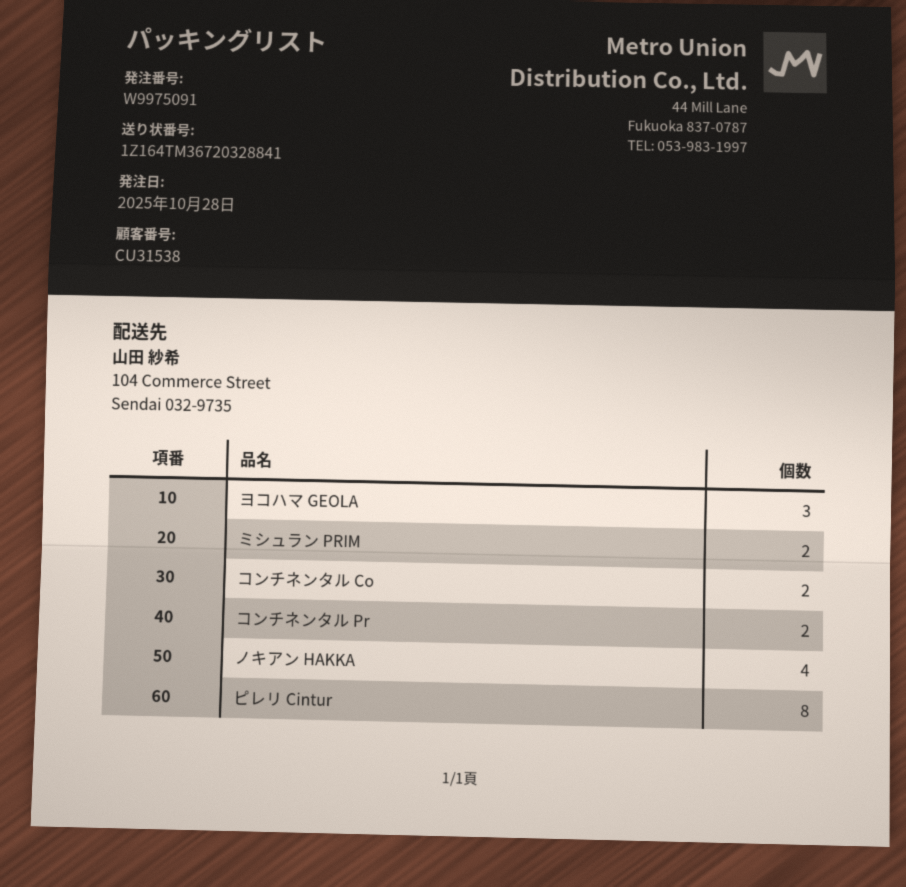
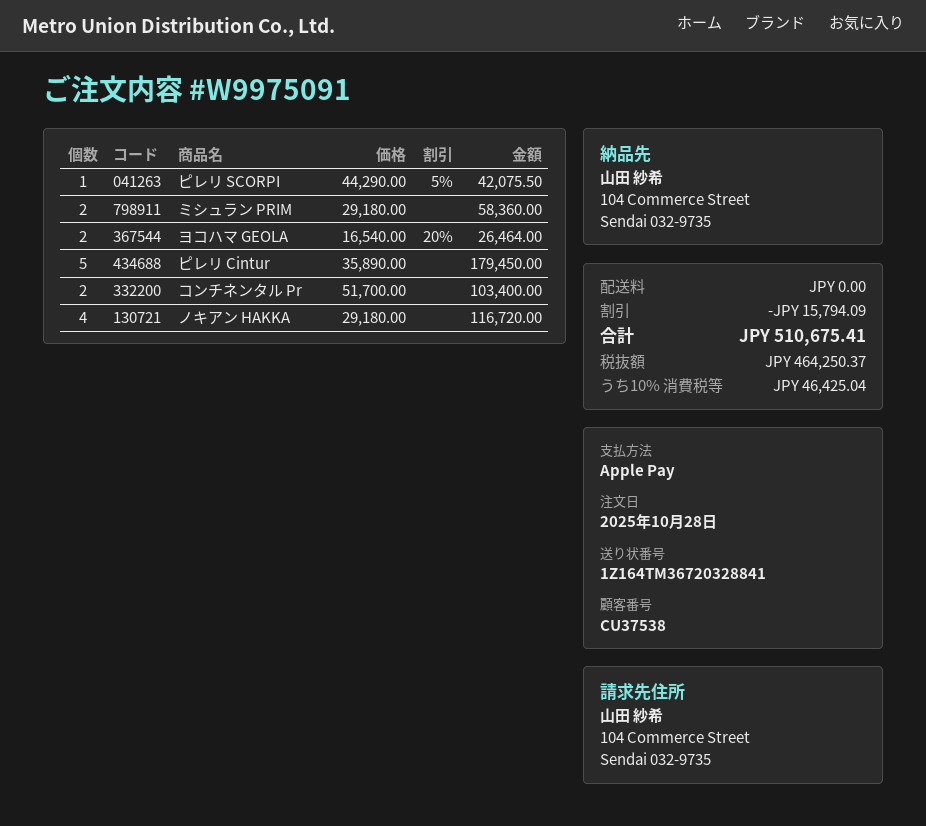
customer number: CU31538 -> CU37538
ヨコハマ GEOLA: 3 -> 2
コンチネンタル Co: 2 -> none
ピレリ Cintur: 8 -> 5
ピレリ SCORPI: none -> 1

